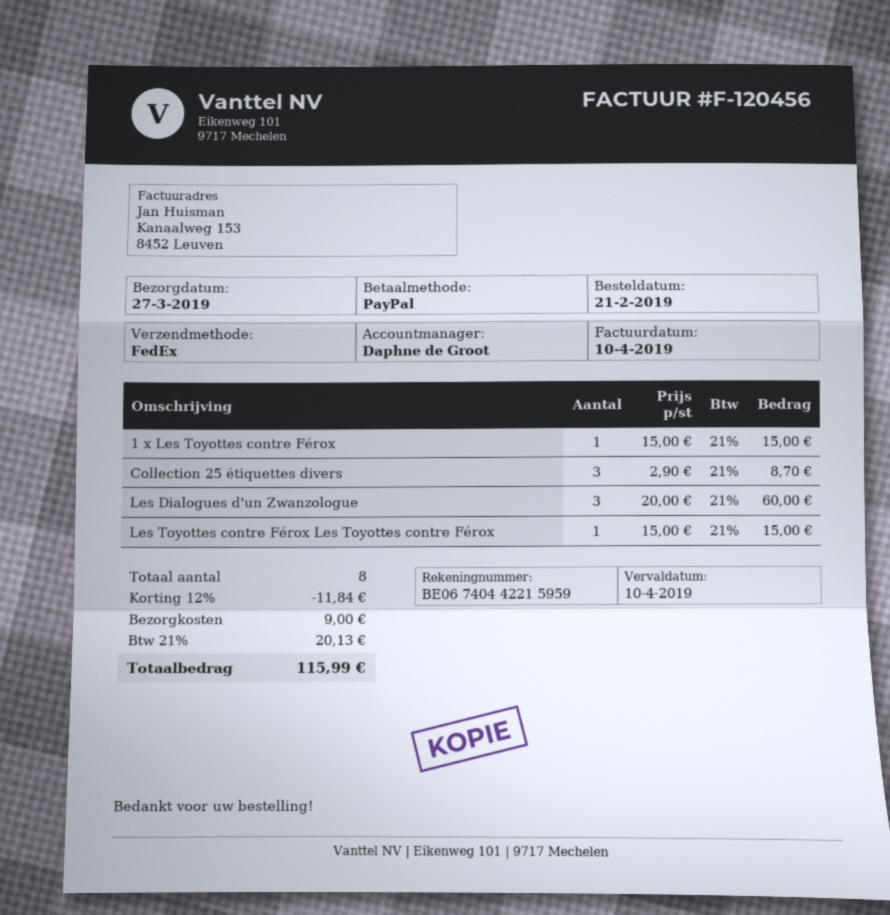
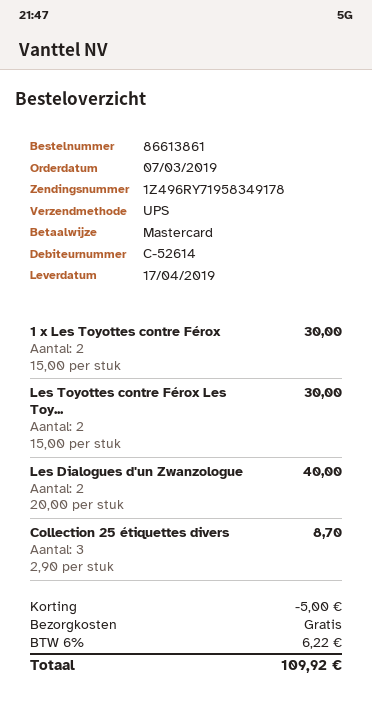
order date: 2019-02-21 -> 2019-03-07
delivery date: 2019-03-27 -> 2019-04-17
payment method: PayPal -> Mastercard
shipping method: FedEx -> UPS
1 x Les Toyottes contre Férox: 1 x 15.00 = 15.00 -> 2 x 15.00 = 30.00
Les Dialogues d'un Zwanzologue: 3 x 20.00 = 60.00 -> 2 x 20.00 = 40.00
Les Toyottes contre Férox Les Toyottes contre Férox: 1 x 15.00 = 15.00 -> 2 x 15.00 = 30.00
discount: 11.84 -> 5.00
shipping: 9.00 -> 0.00
tax: 21% = 20.13 -> 6% = 6.22
total: 115.99 -> 109.92

